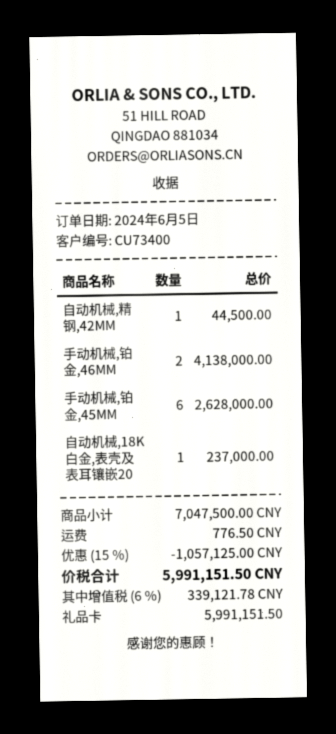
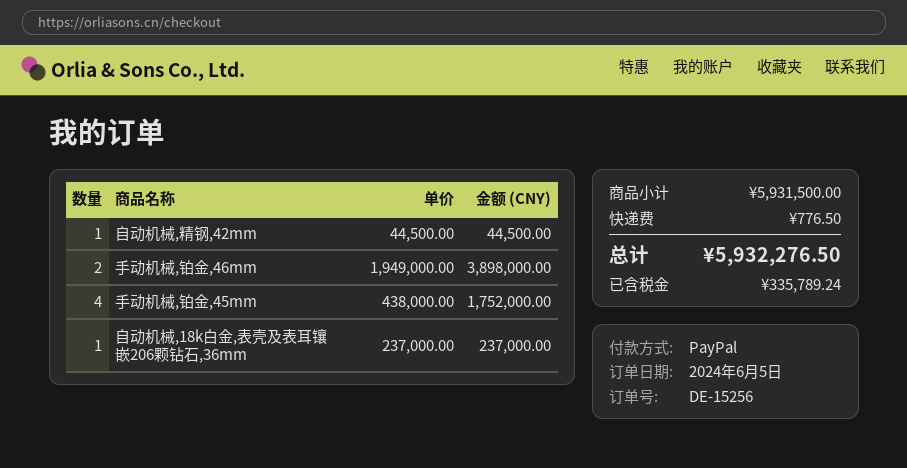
payment method: gift card -> PayPal
手动机械,铂金,46MM: 2 for 4138000.00 -> 2 for 3898000.00
手动机械,铂金,45MM: 6 for 2628000.00 -> 4 for 1752000.00
subtotal: 7047500.00 -> 5931500.00
discount: 15% = 1057125.00 -> none
tax: 339121.78 -> 335789.24
total: 5991151.50 -> 5932276.50

